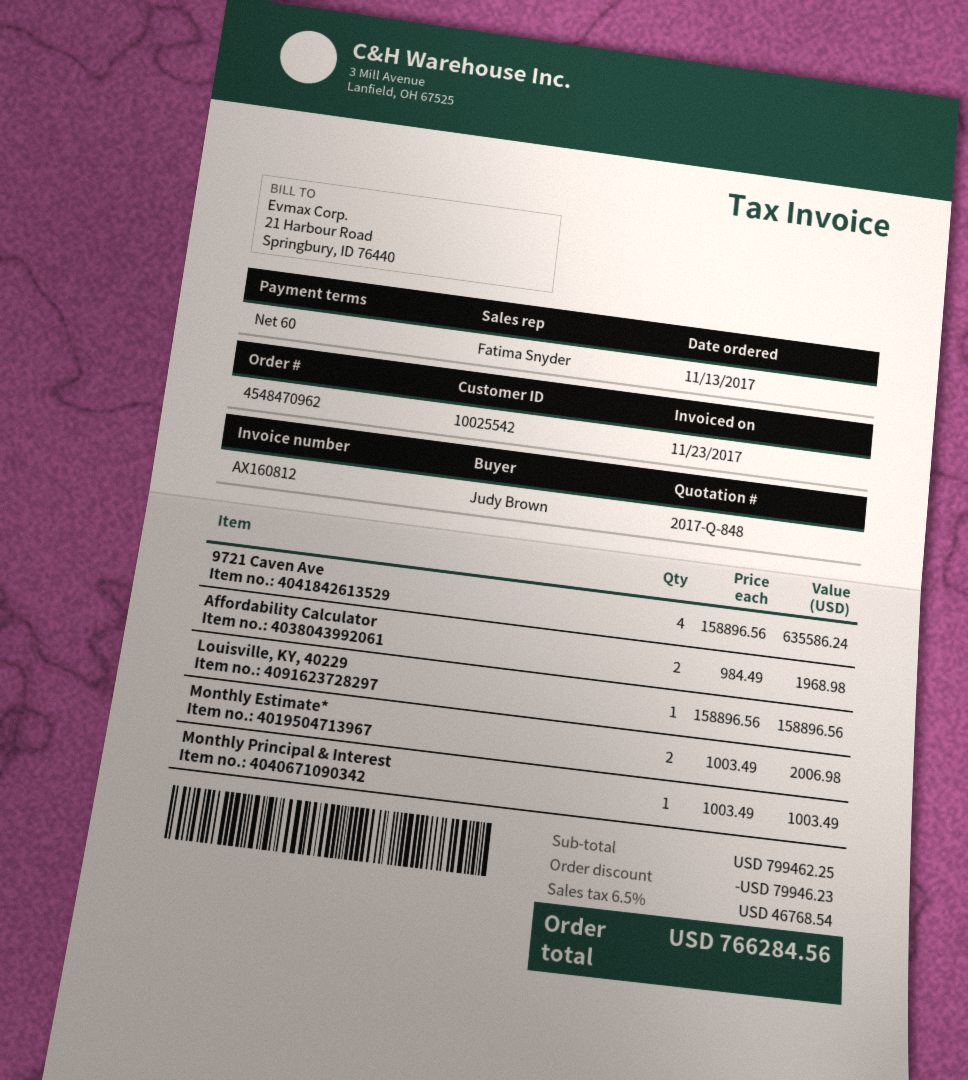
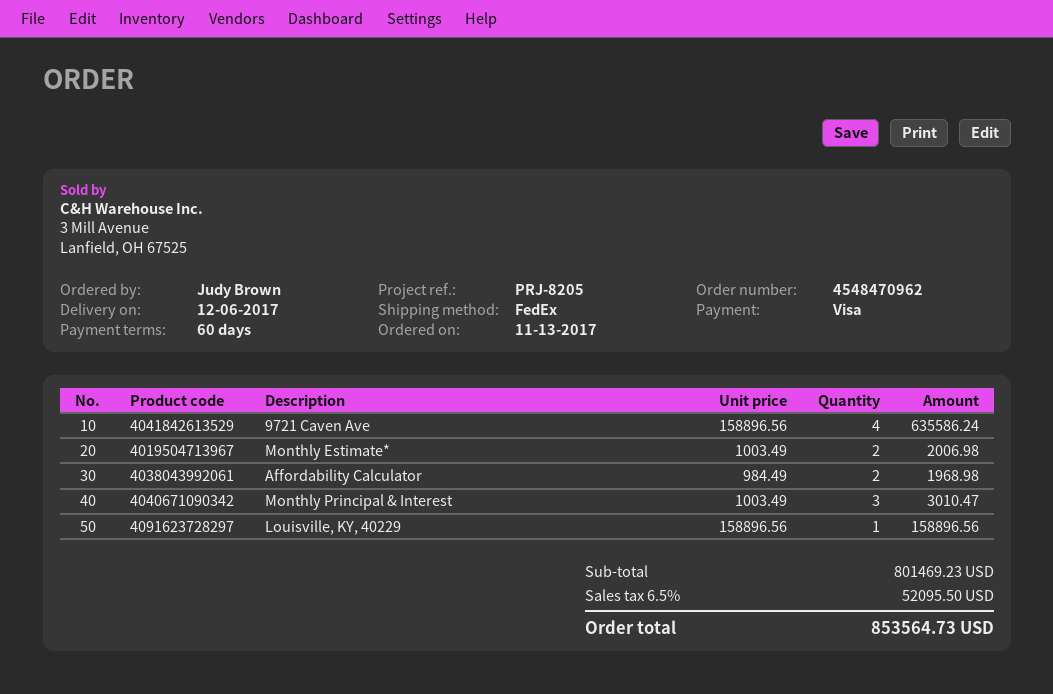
Monthly Principal & Interest: 1 x 1003.49 = 1003.49 -> 3 x 1003.49 = 3010.47
subtotal: 799462.25 -> 801469.23
discount: 79946.23 -> none
tax: 6.5% = 46768.54 -> 6.5% = 52095.50
total: 766284.56 -> 853564.73

